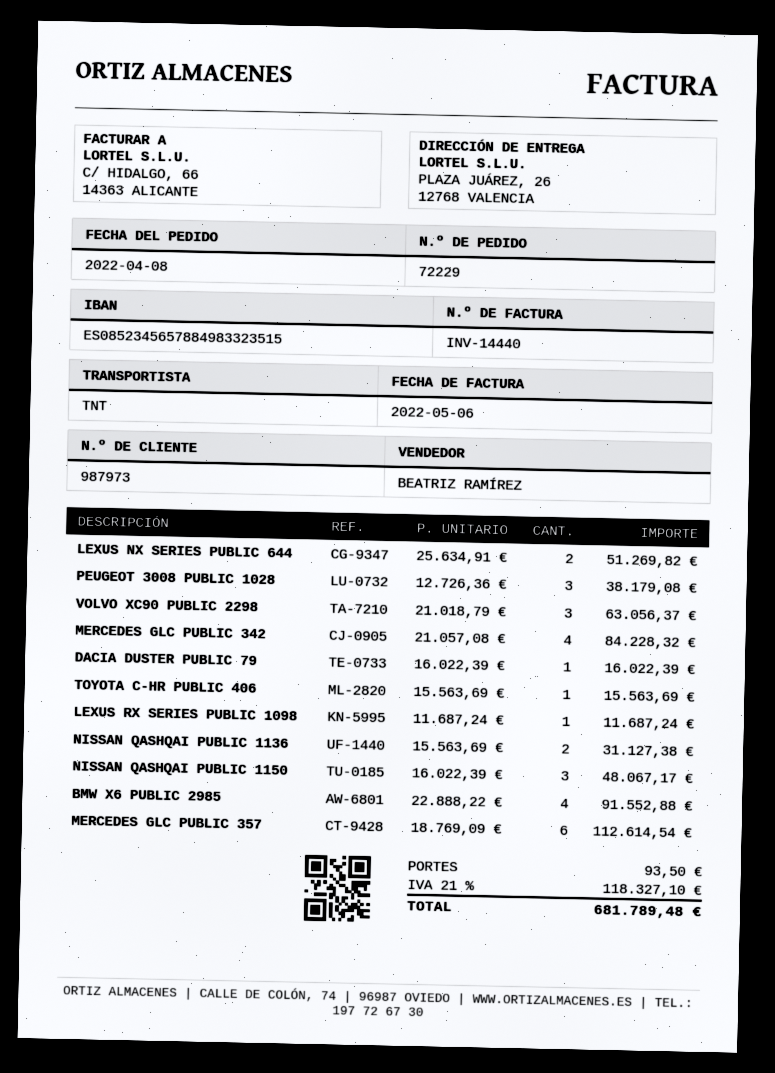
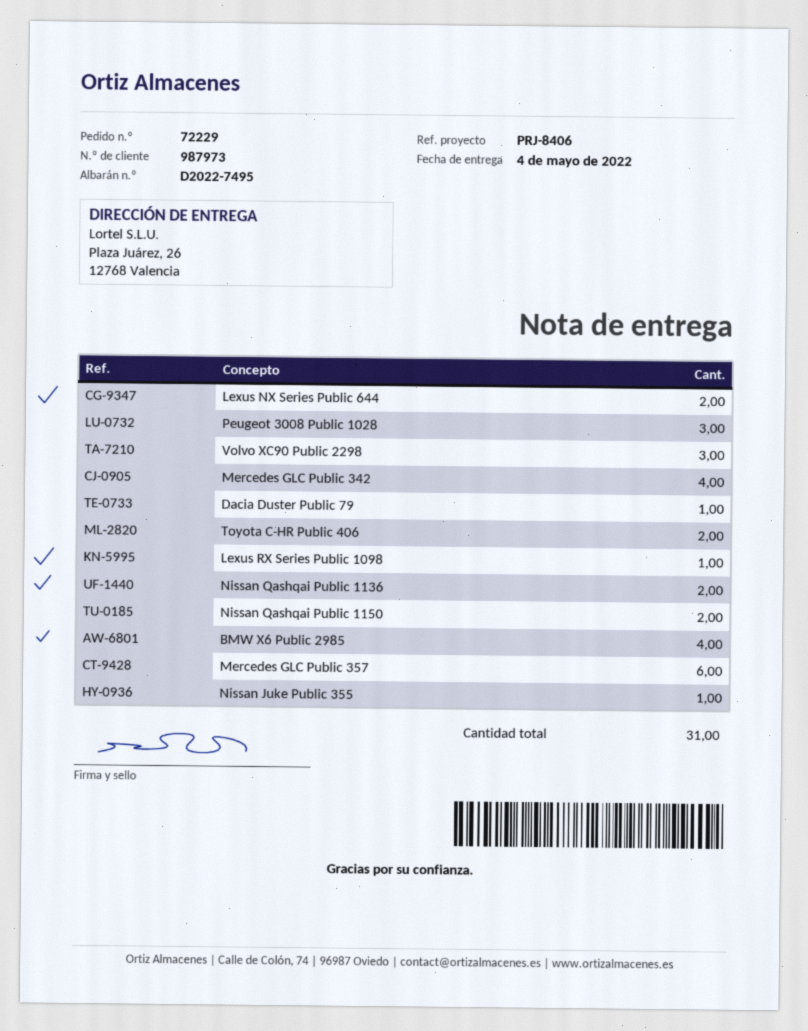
TOYOTA C-HR PUBLIC 406: 1 -> 2
NISSAN QASHQAI PUBLIC 1150: 3 -> 2
Nissan Juke Public 355: none -> 1

